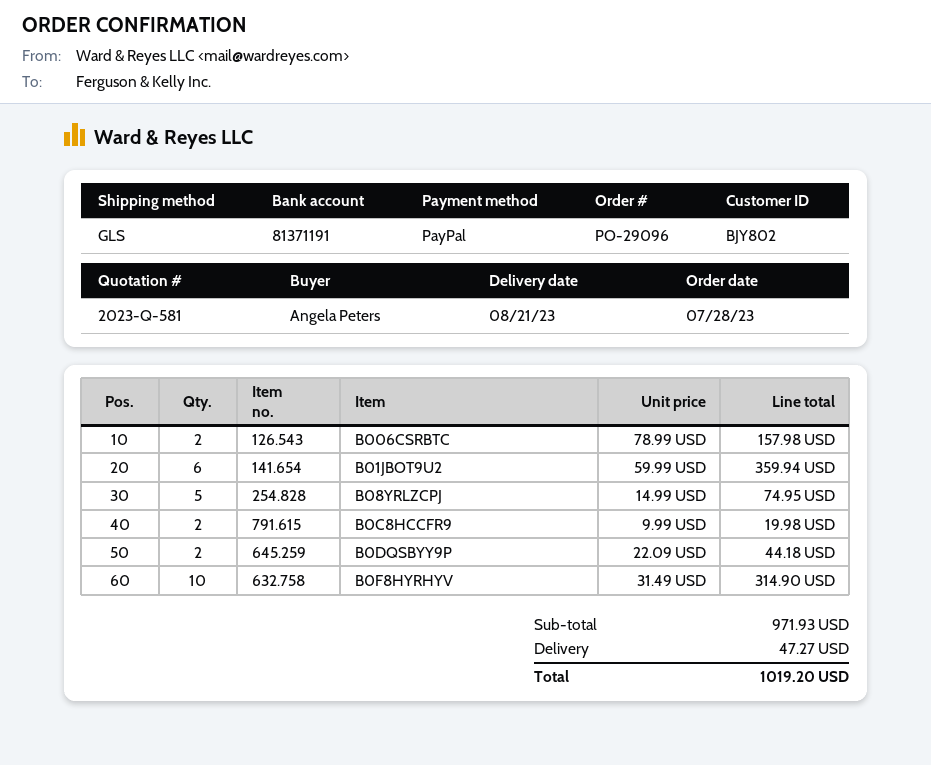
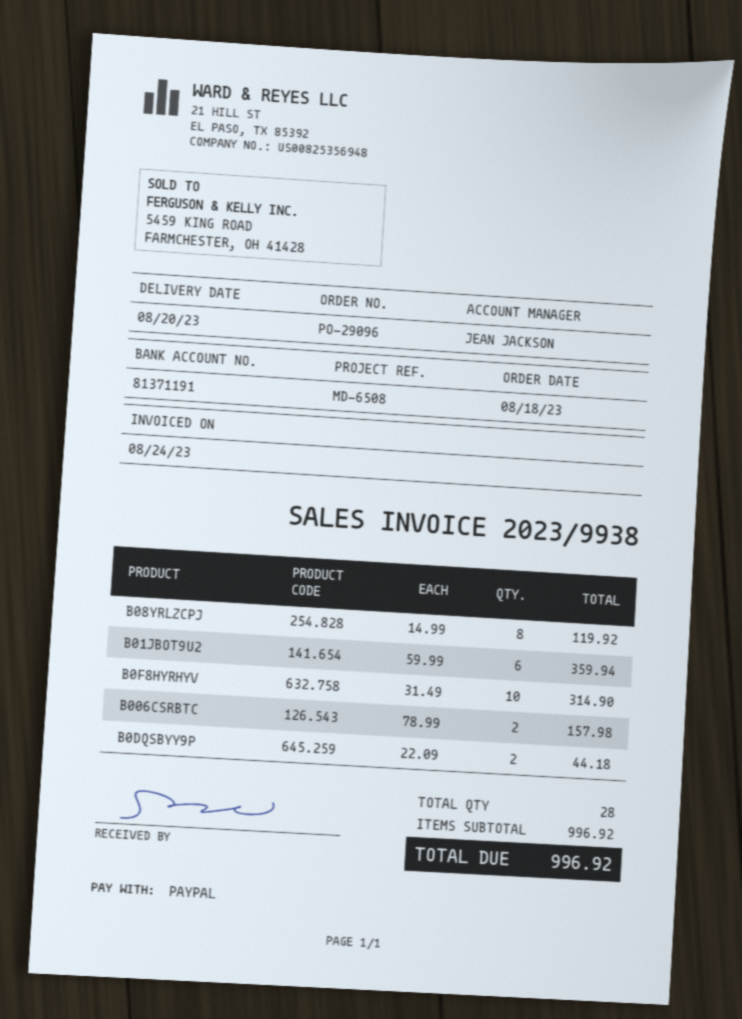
order date: 2023-07-28 -> 2023-08-18
delivery date: 2023-08-21 -> 2023-08-20
B08YRLZCPJ: 5 x 14.99 = 74.95 -> 8 x 14.99 = 119.92
B0C8HCCFR9: 2 x 9.99 = 19.98 -> none
subtotal: 971.93 -> 996.92
shipping: 47.27 -> none
total: 1019.20 -> 996.92

